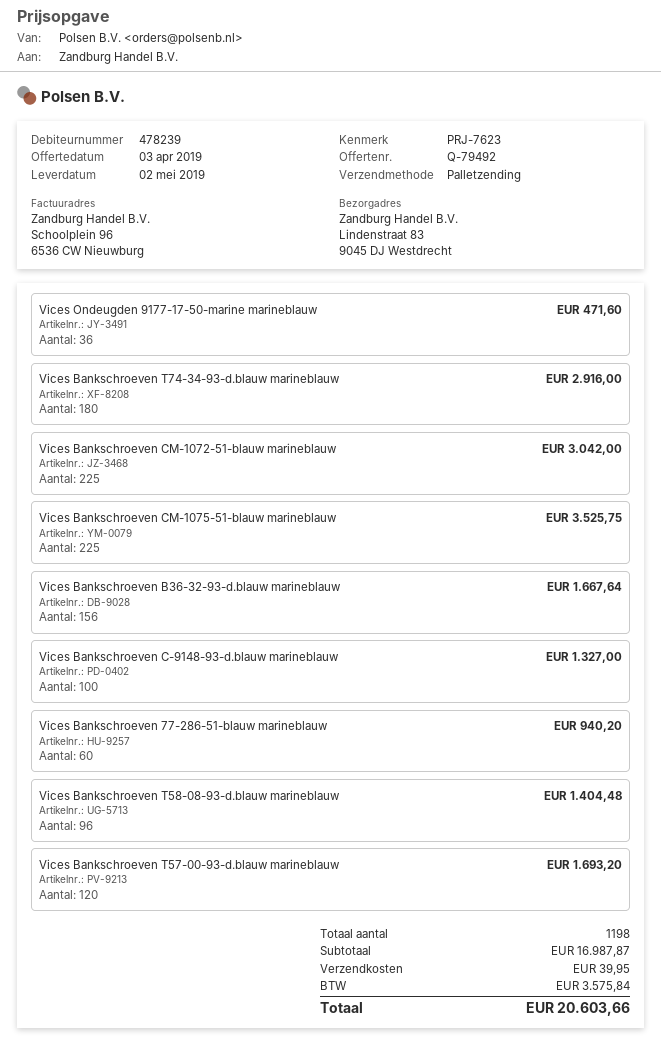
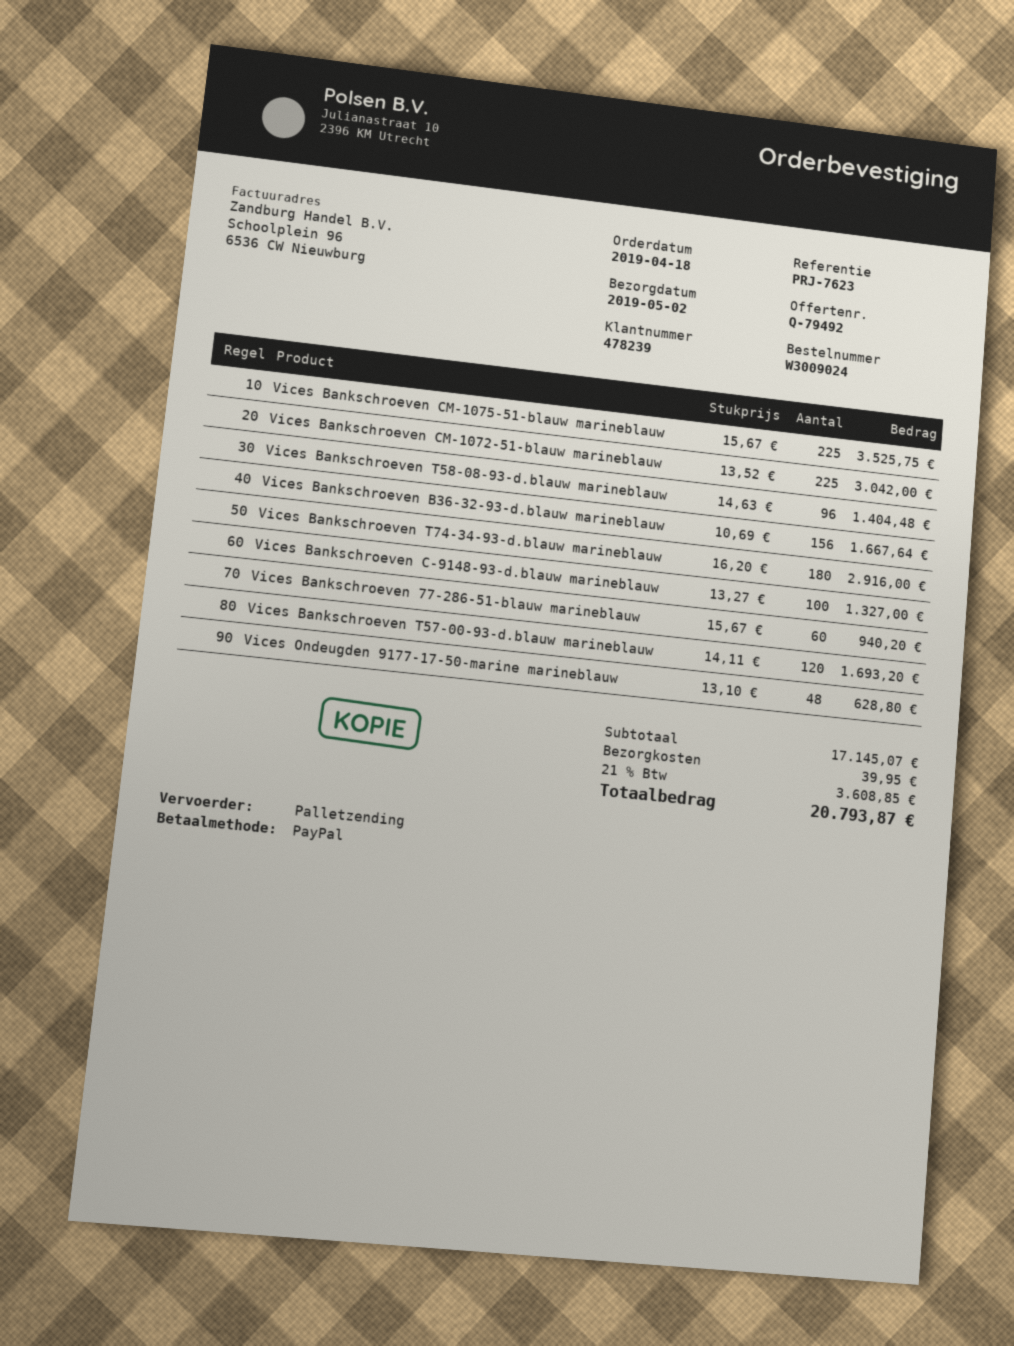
Vices Ondeugden 9177-17-50-marine marineblauw: 36 for 471.60 -> 48 for 628.80
subtotal: 16987.87 -> 17145.07
tax: 3575.84 -> 3608.85
total: 20603.66 -> 20793.87

